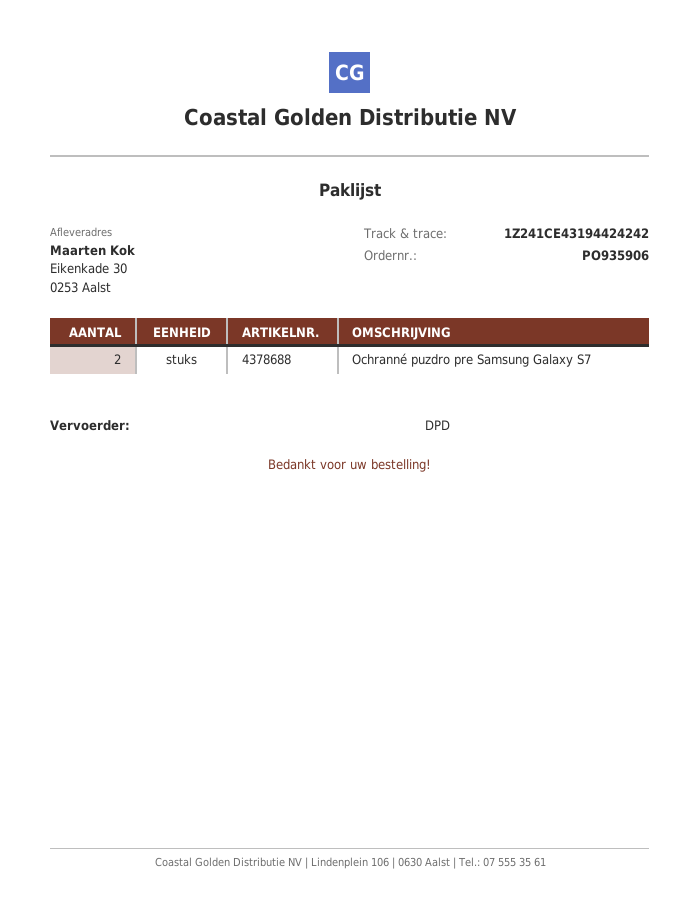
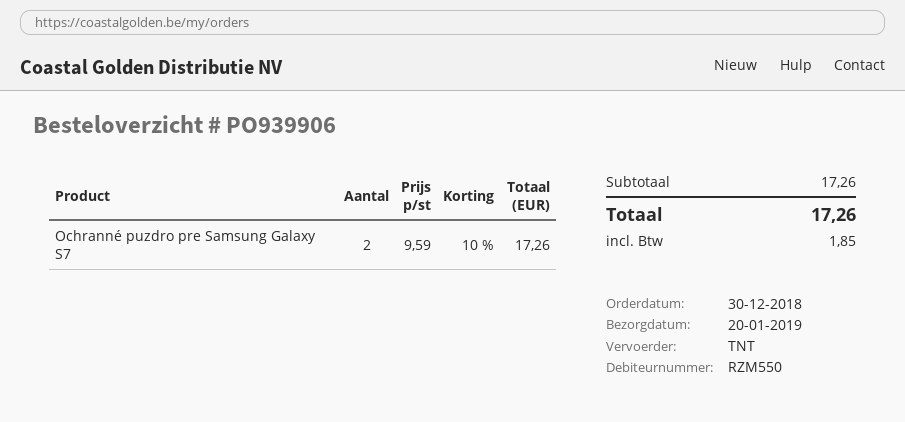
order number: PO935906 -> PO939906
shipping method: DPD -> TNT

